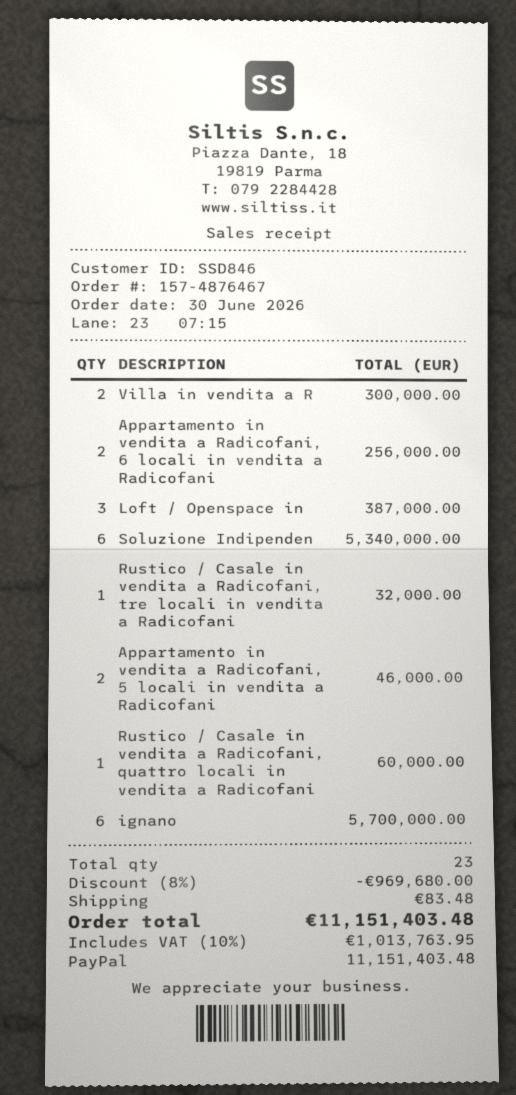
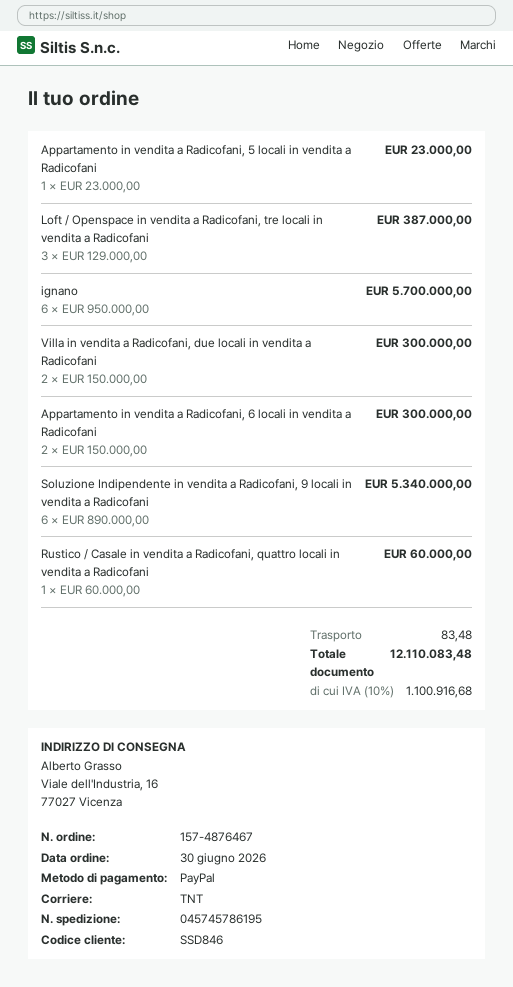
Appartamento in vendita a Radicofani, 6 locali in vendita a Radicofani: 2 for 256000.00 -> 2 for 300000.00
Rustico / Casale in vendita a Radicofani, tre locali in vendita a Radicofani: 1 for 32000.00 -> none
Appartamento in vendita a Radicofani, 5 locali in vendita a Radicofani: 2 for 46000.00 -> 1 for 23000.00
discount: 8% = 969680.00 -> none
tax: 10% = 1013763.95 -> 10% = 1100916.68
total: 11151403.48 -> 12110083.48

